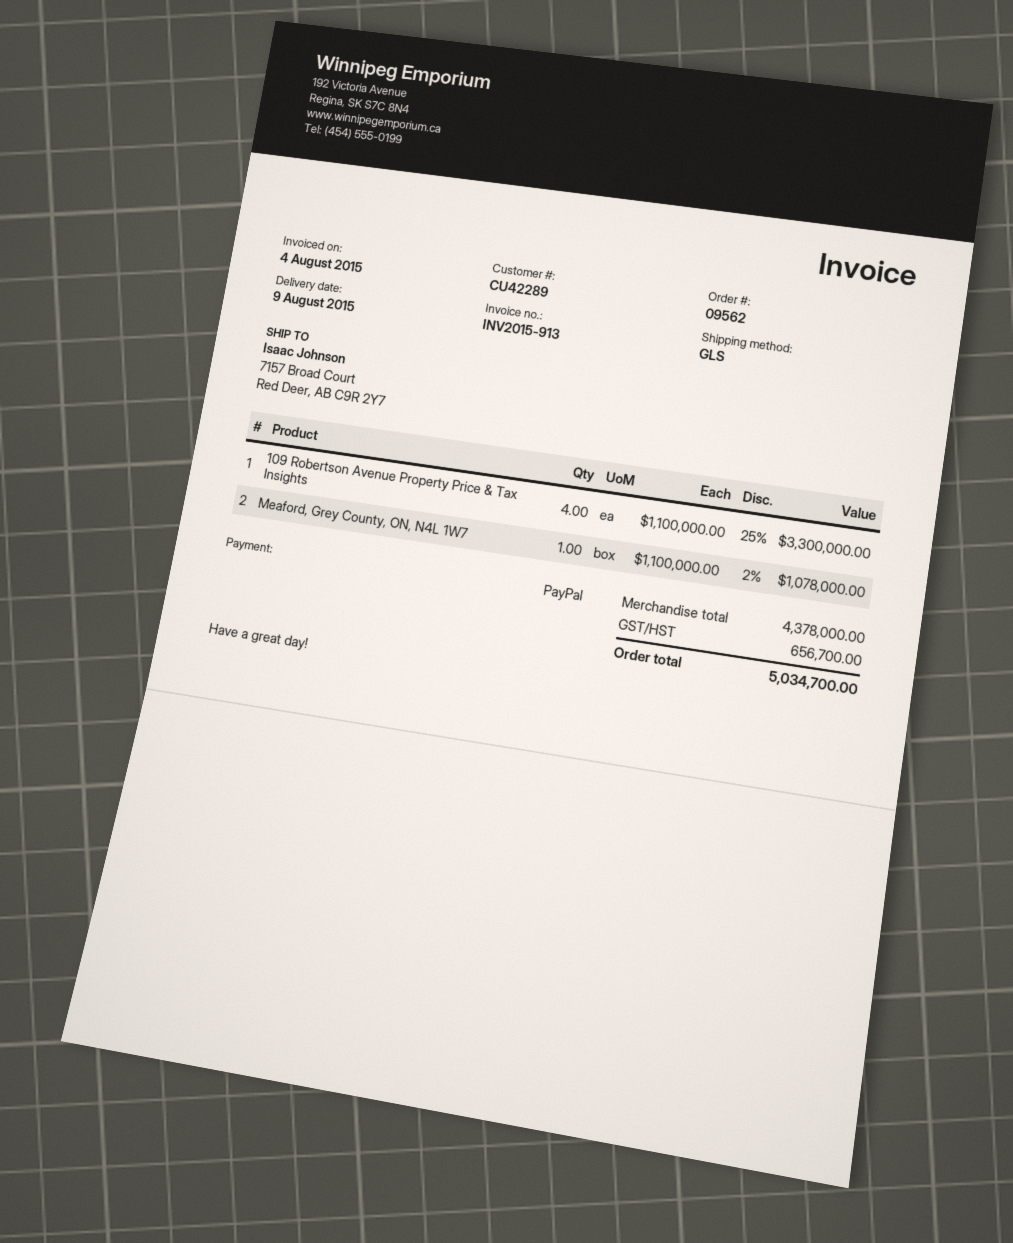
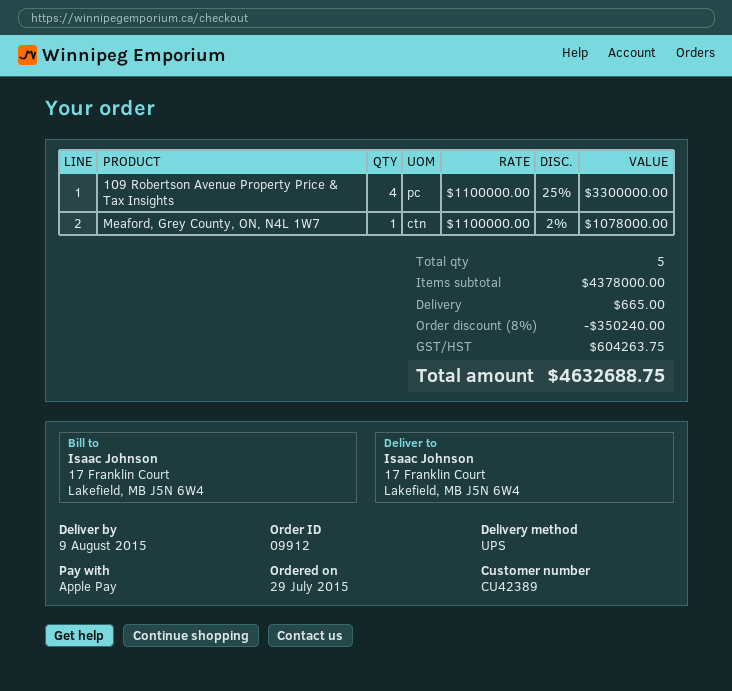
order number: 09562 -> 09912
customer number: CU42289 -> CU42389
payment method: PayPal -> Apple Pay
shipping method: GLS -> UPS
ship to: 7157 Broad Court, Red Deer, AB C9R 2Y7 -> 17 Franklin Court, Lakefield, MB J5N 6W4
discount: none -> 8% = 350240.00
shipping: none -> 665.00
tax: 656700.00 -> 604263.75
total: 5034700.00 -> 4632688.75

